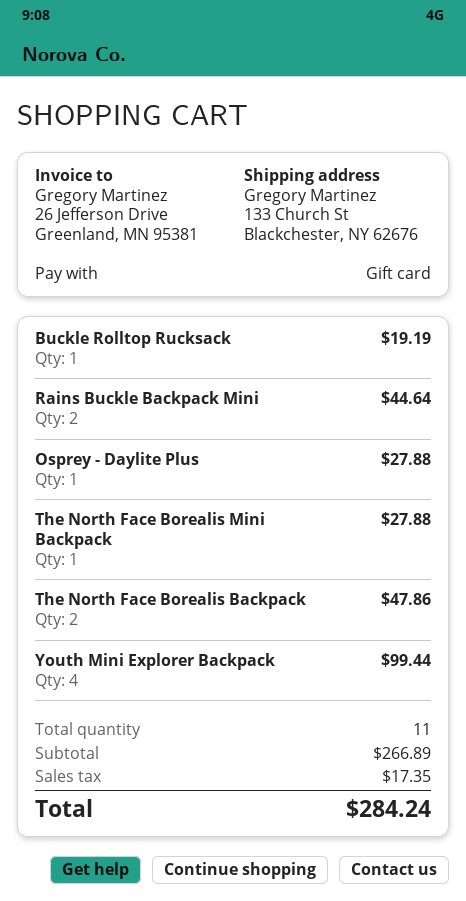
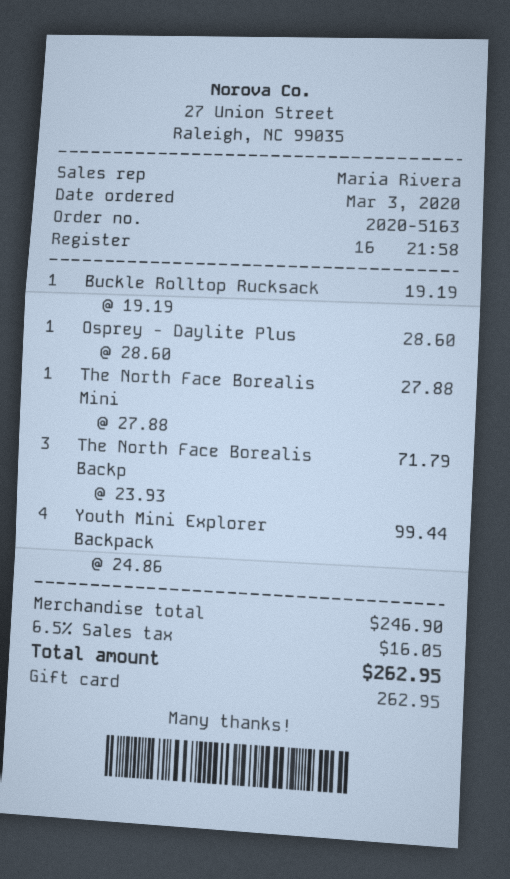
Rains Buckle Backpack Mini: 2 for 44.64 -> none
Osprey - Daylite Plus: 1 for 27.88 -> 1 for 28.60
The North Face Borealis Backpack: 2 for 47.86 -> 3 for 71.79
subtotal: 266.89 -> 246.90
tax: 17.35 -> 16.05
total: 284.24 -> 262.95

